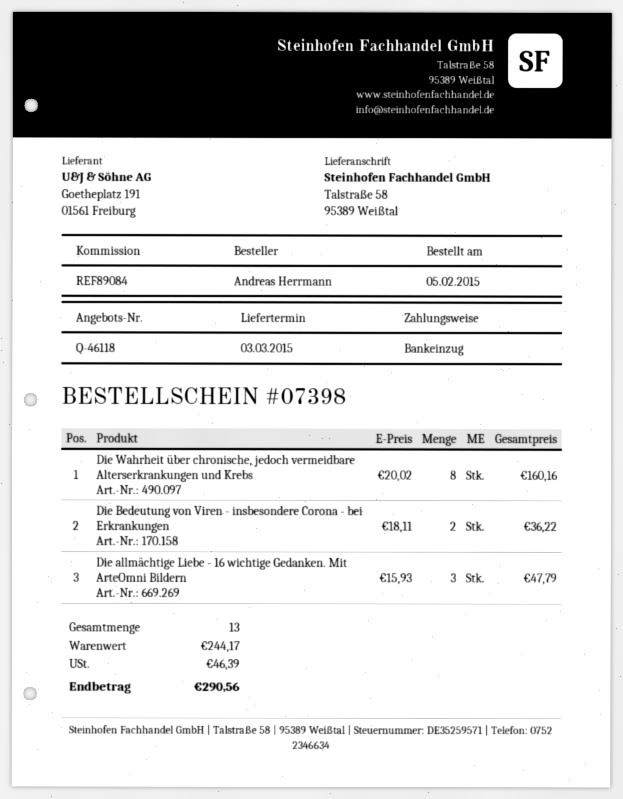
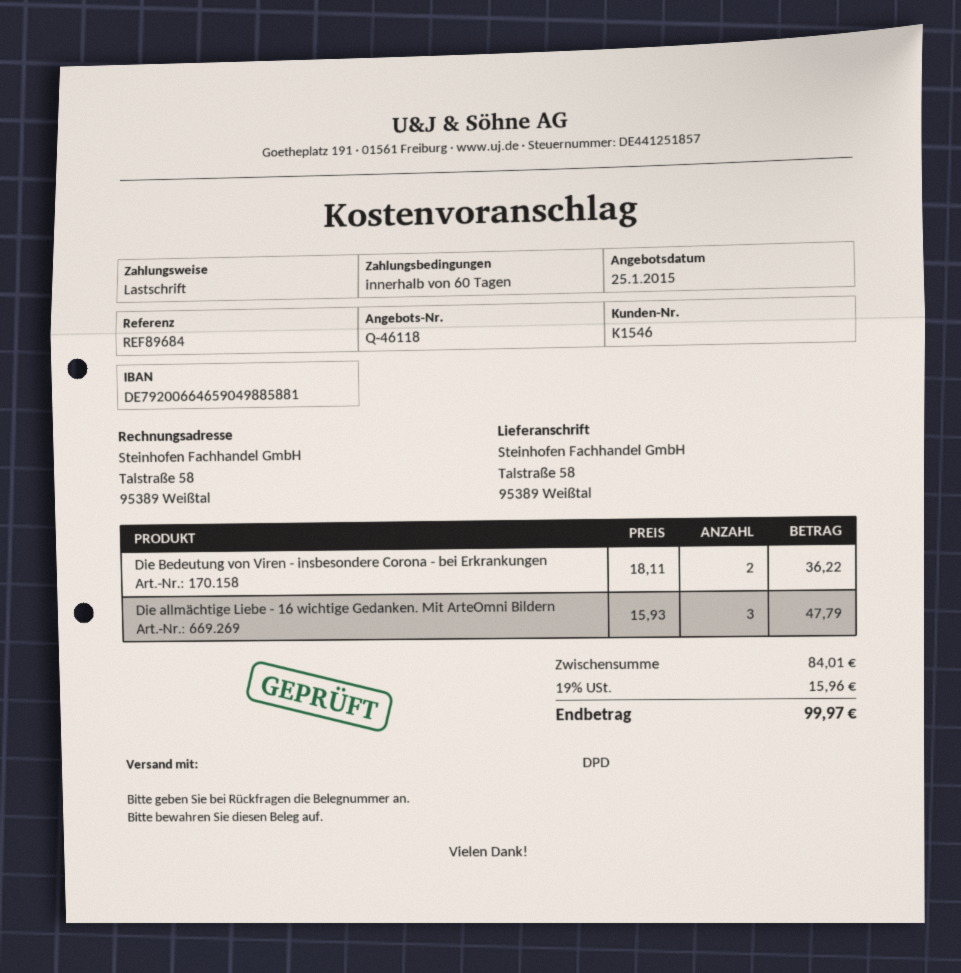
reference: REF89084 -> REF89684
Die Wahrheit über chronische, jedoch vermeidbare Alterserkrankungen und Krebs: 8 x 20.02 = 160.16 -> none
subtotal: 244.17 -> 84.01
tax: 46.39 -> 15.96
total: 290.56 -> 99.97

